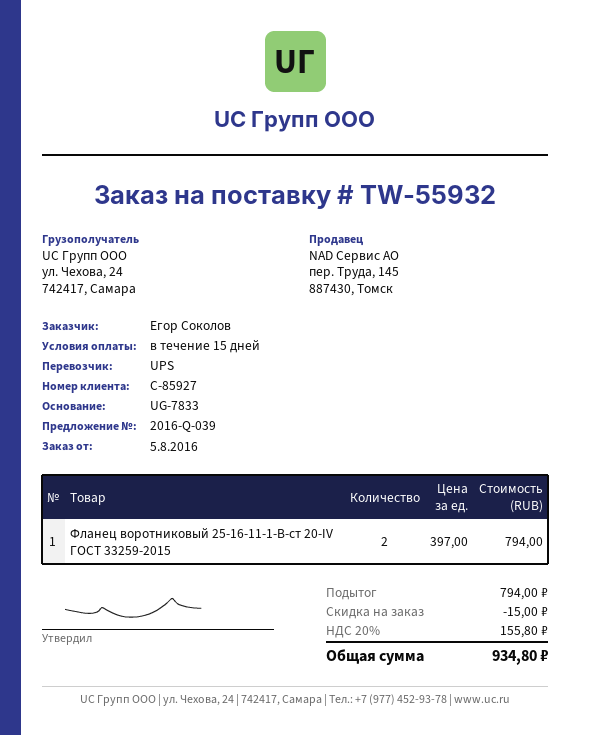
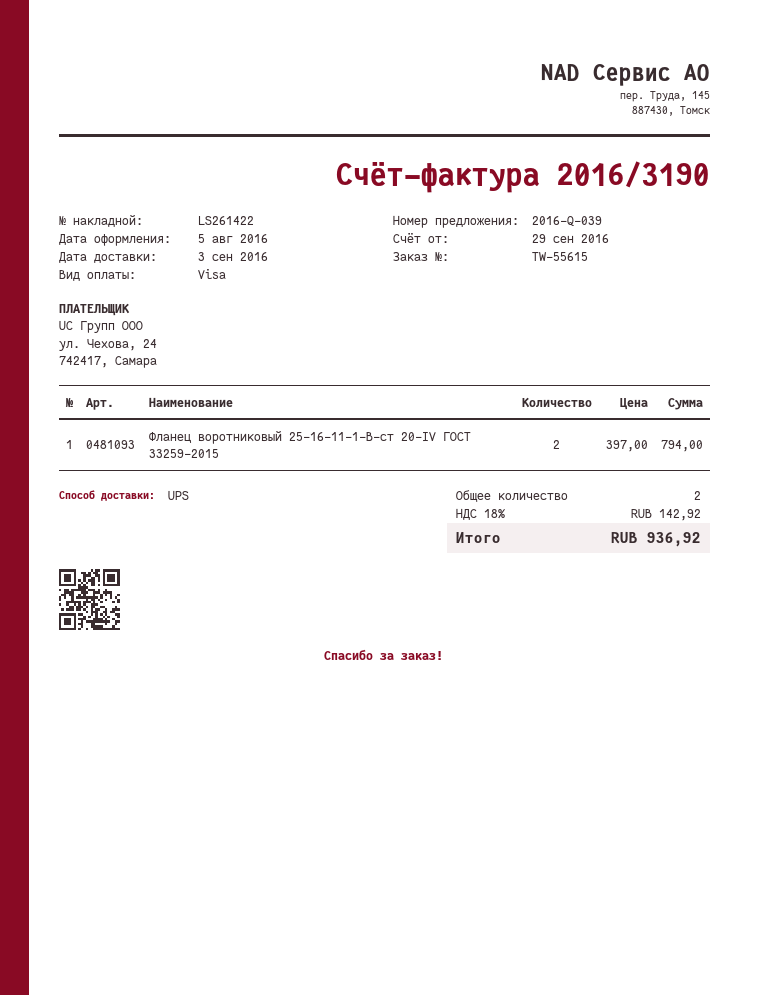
order number: TW-55932 -> TW-55615
discount: 15.00 -> none
tax: 20% = 155.80 -> 18% = 142.92
total: 934.80 -> 936.92

